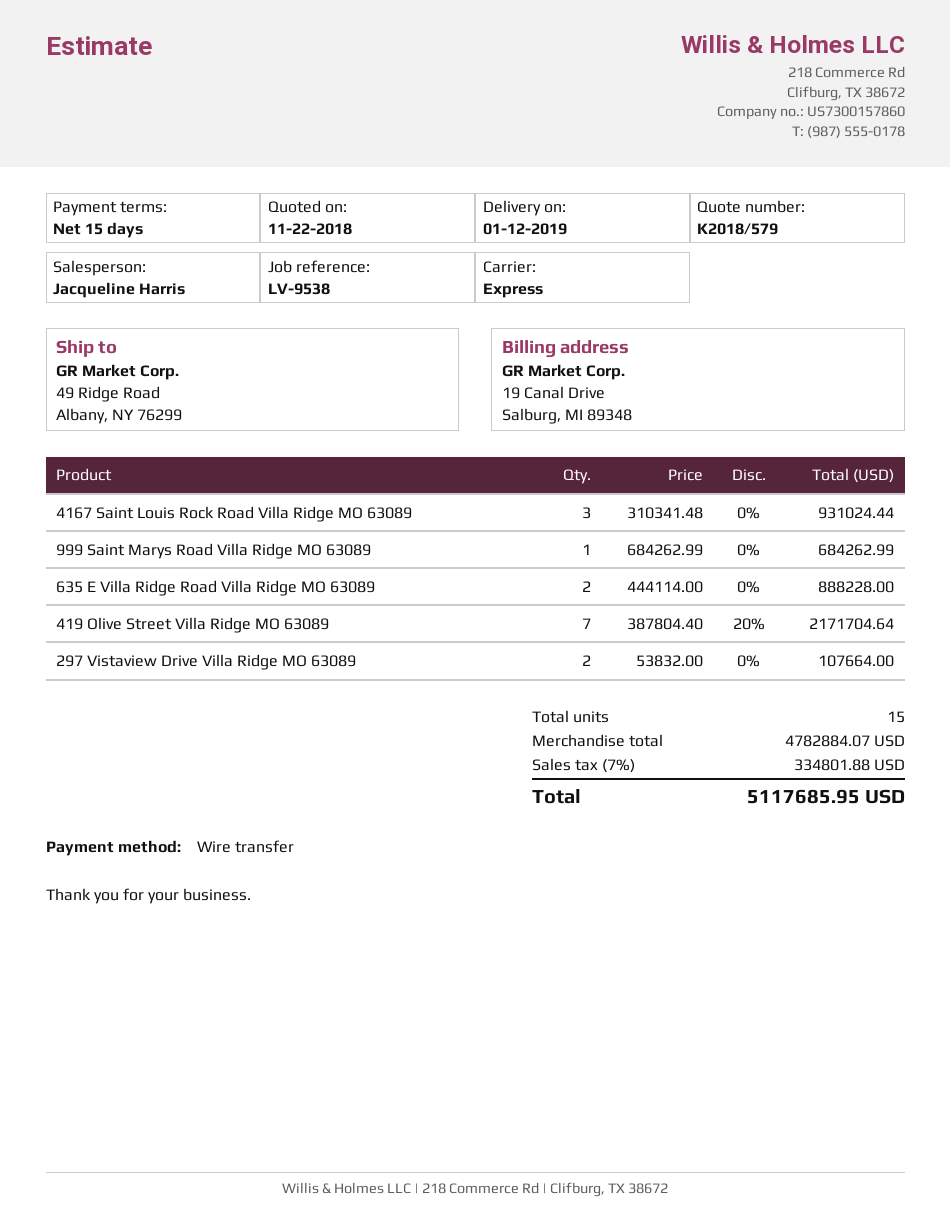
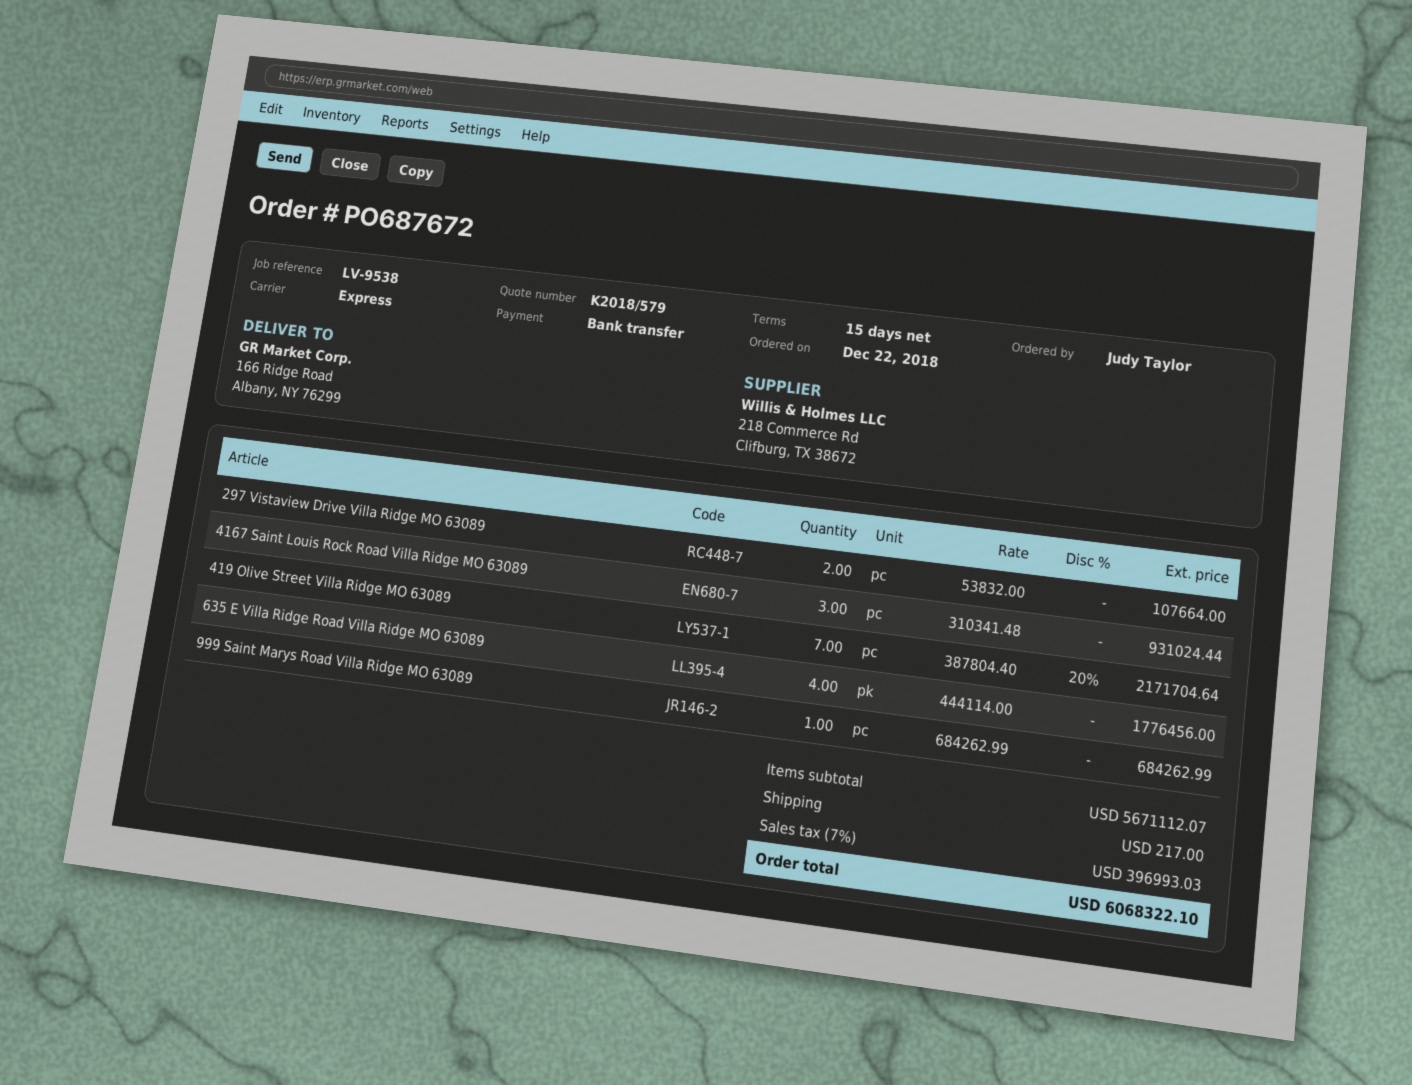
ship to: 49 Ridge Road, Albany, NY 76299 -> 166 Ridge Road, Albany, NY 76299
635 E Villa Ridge Road Villa Ridge MO 63089: 2 x 444114.00 = 888228.00 -> 4 x 444114.00 = 1776456.00
subtotal: 4782884.07 -> 5671112.07
shipping: none -> 217.00
tax: 7% = 334801.88 -> 7% = 396993.03
total: 5117685.95 -> 6068322.10

